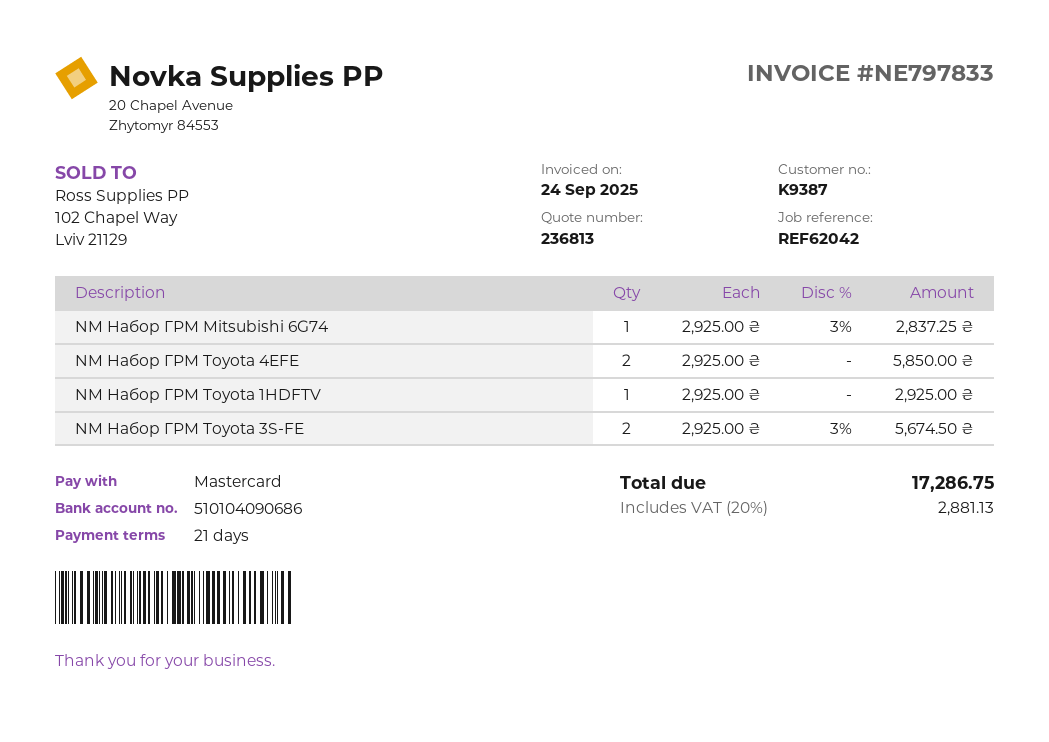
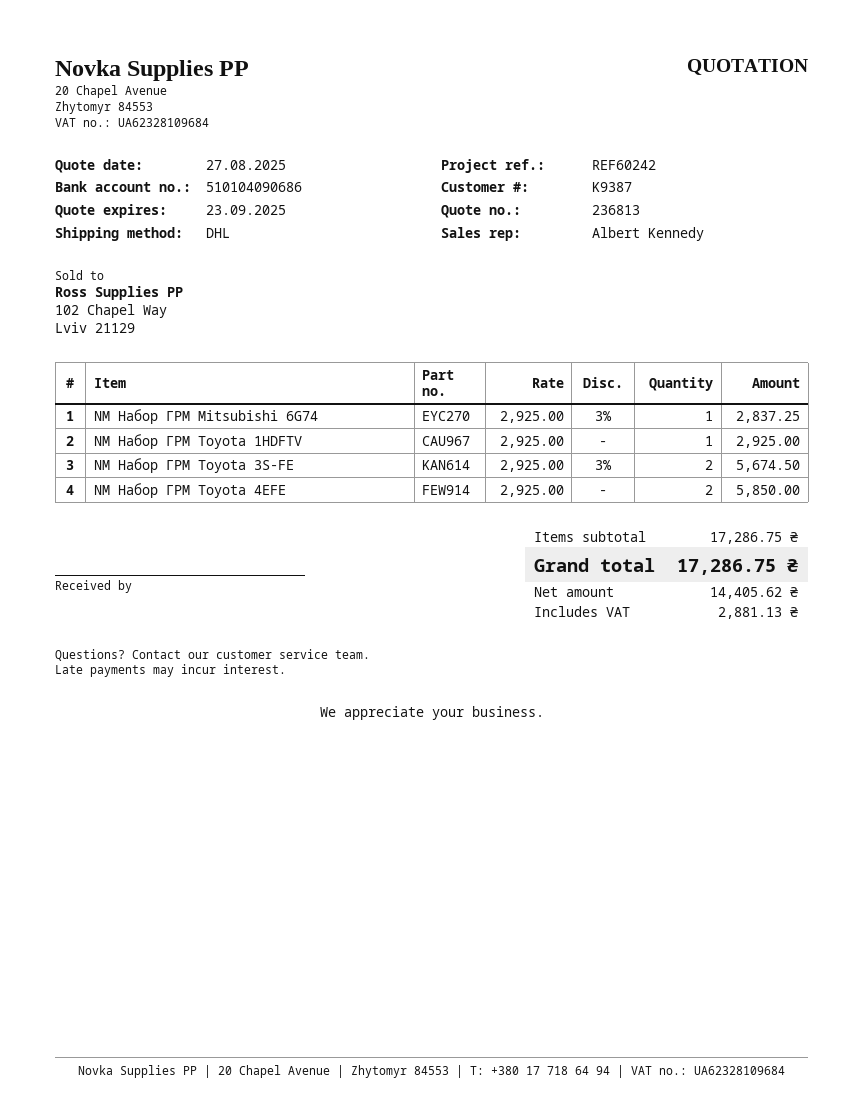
reference: REF62042 -> REF60242

